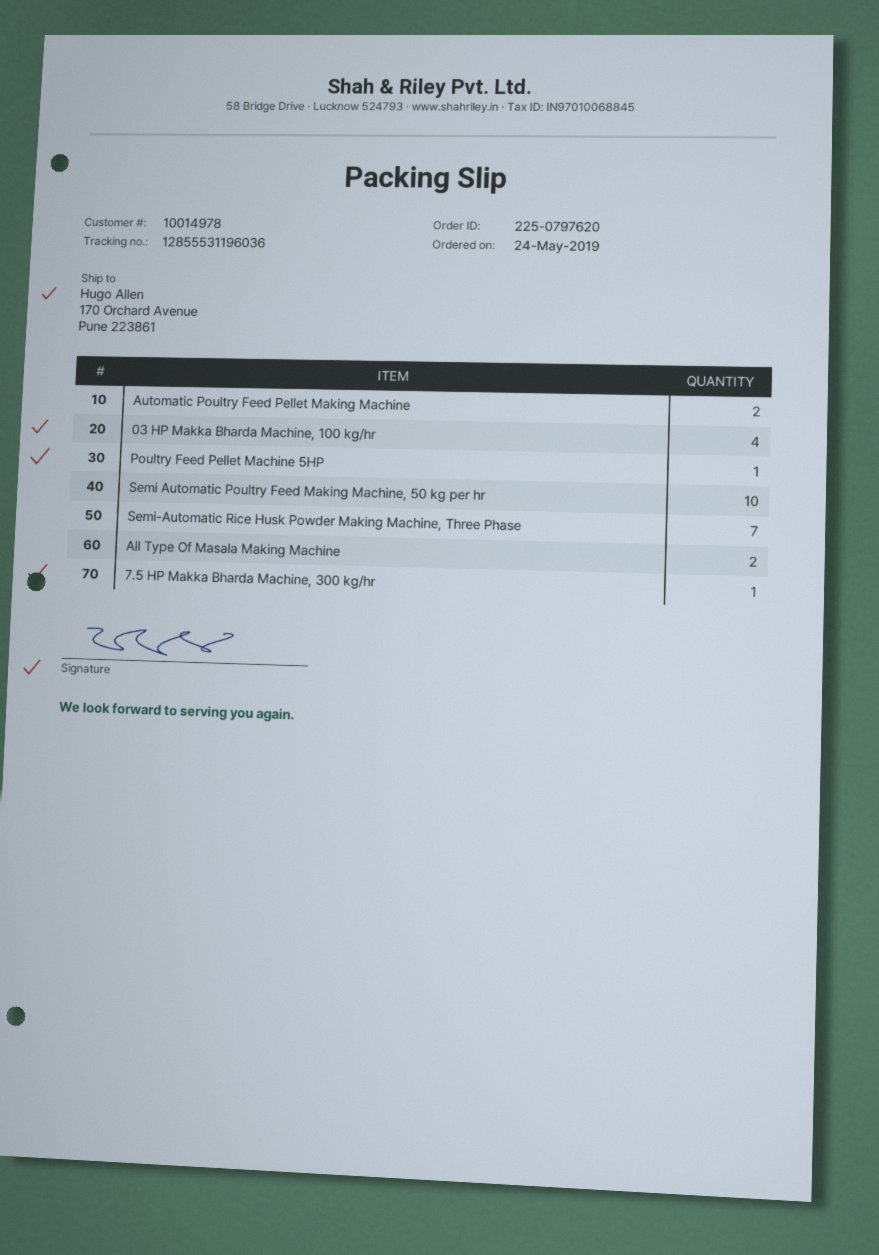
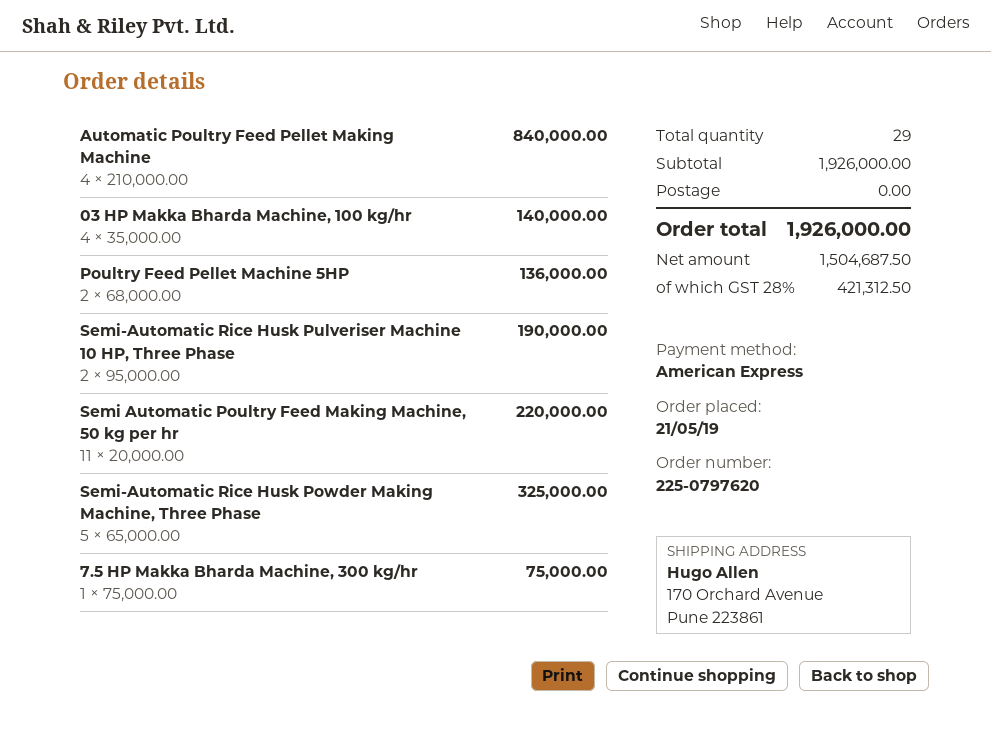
order date: 2019-05-24 -> 2019-05-21
Automatic Poultry Feed Pellet Making Machine: 2 -> 4
Poultry Feed Pellet Machine 5HP: 1 -> 2
Semi Automatic Poultry Feed Making Machine, 50 kg per hr: 10 -> 11
Semi-Automatic Rice Husk Powder Making Machine, Three Phase: 7 -> 5
All Type Of Masala Making Machine: 2 -> none
Semi-Automatic Rice Husk Pulveriser Machine 10 HP, Three Phase: none -> 2

